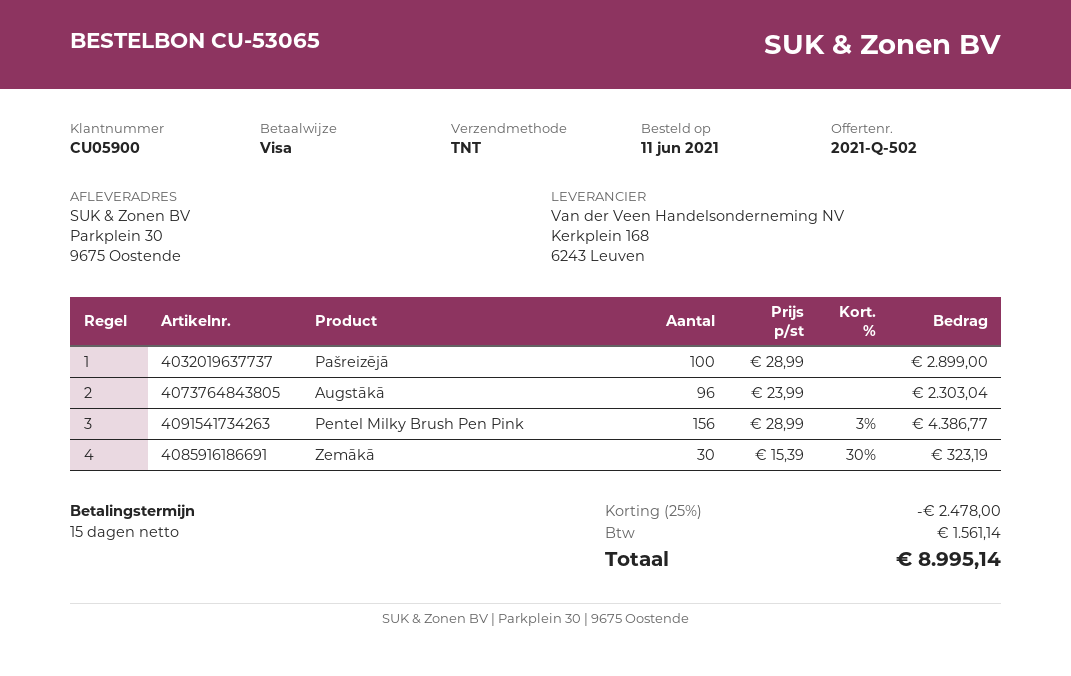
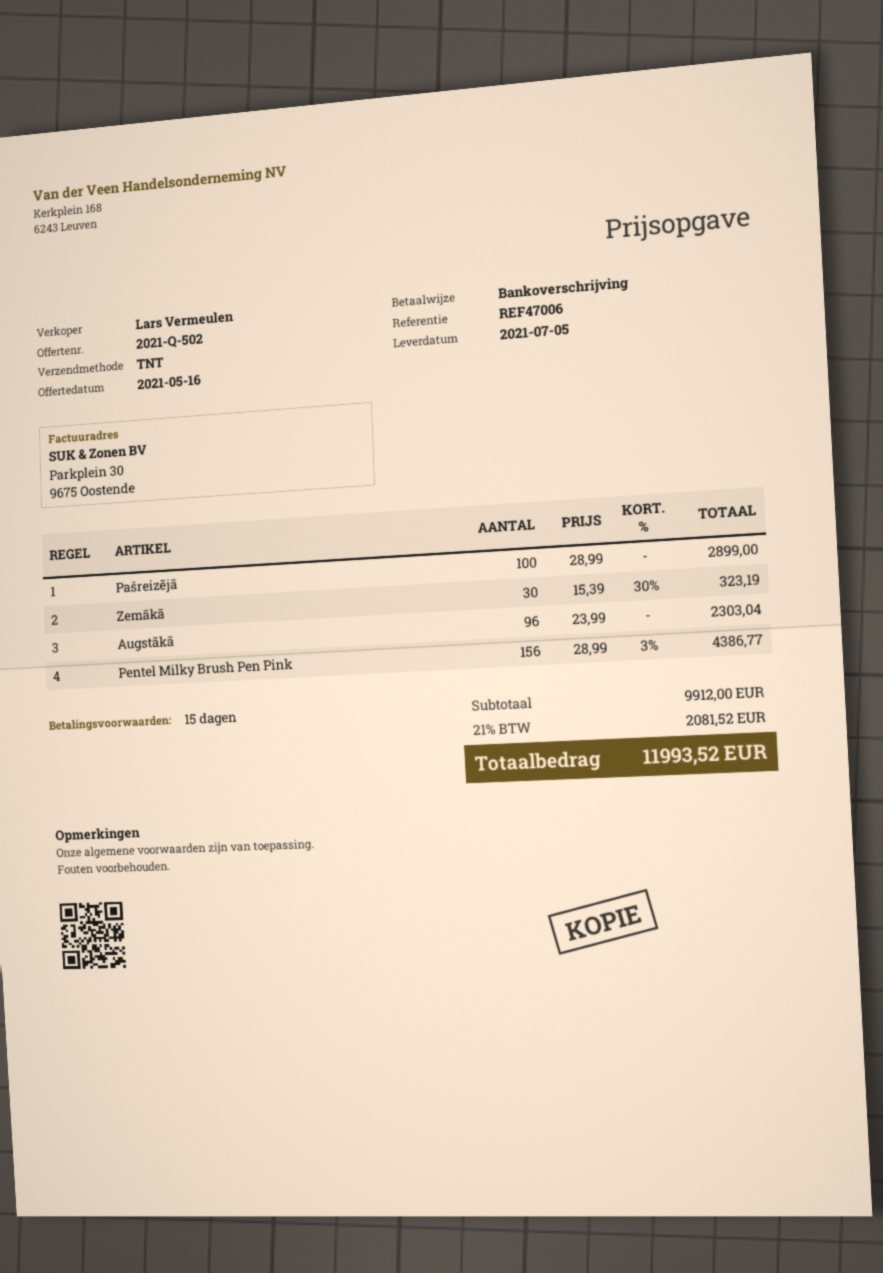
payment method: Visa -> bank transfer
discount: 25% = 2478.00 -> none
tax: 1561.14 -> 2081.52
total: 8995.14 -> 11993.52

